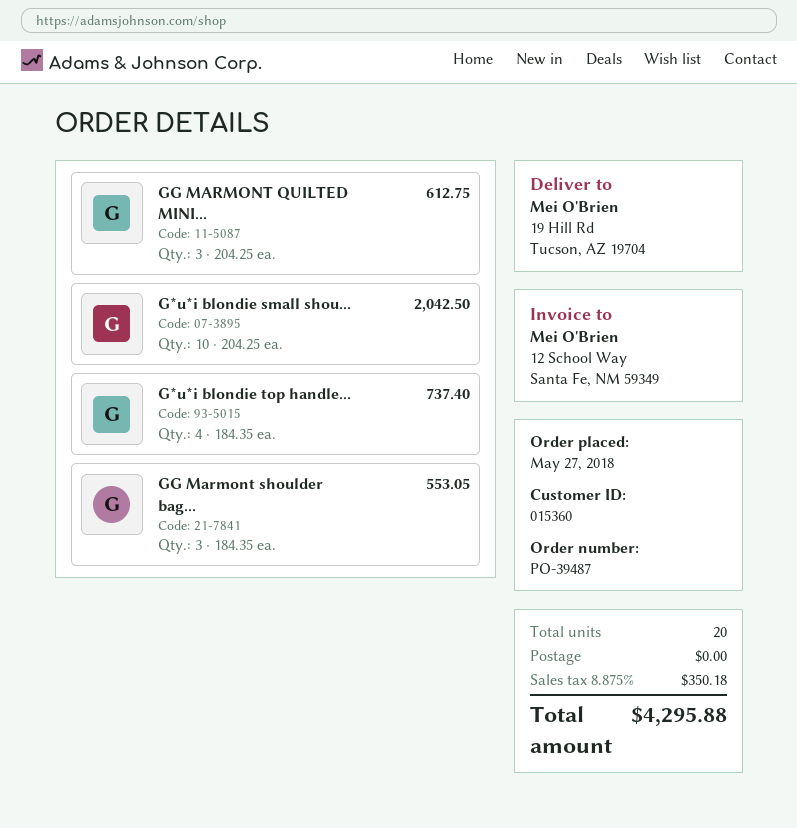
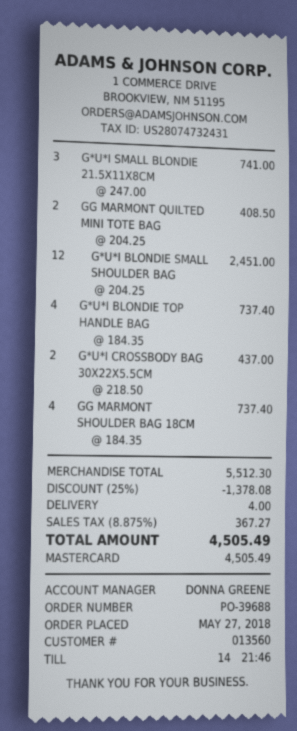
order number: PO-39487 -> PO-39688
customer number: 015360 -> 013560
GG MARMONT QUILTED MINI...: 3 x 204.25 = 612.75 -> 2 x 204.25 = 408.50
G*u*i blondie small shou...: 10 x 204.25 = 2042.50 -> 12 x 204.25 = 2451.00
GG Marmont shoulder bag...: 3 x 184.35 = 553.05 -> 4 x 184.35 = 737.40
G*U*I SMALL BLONDIE 21.5X11X8CM: none -> 3 x 247.00 = 741.00
G*U*I CROSSBODY BAG 30X22X5.5CM: none -> 2 x 218.50 = 437.00
discount: none -> 25% = 1378.08
shipping: 0.00 -> 4.00
tax: 8.875% = 350.18 -> 8.875% = 367.27
total: 4295.88 -> 4505.49

